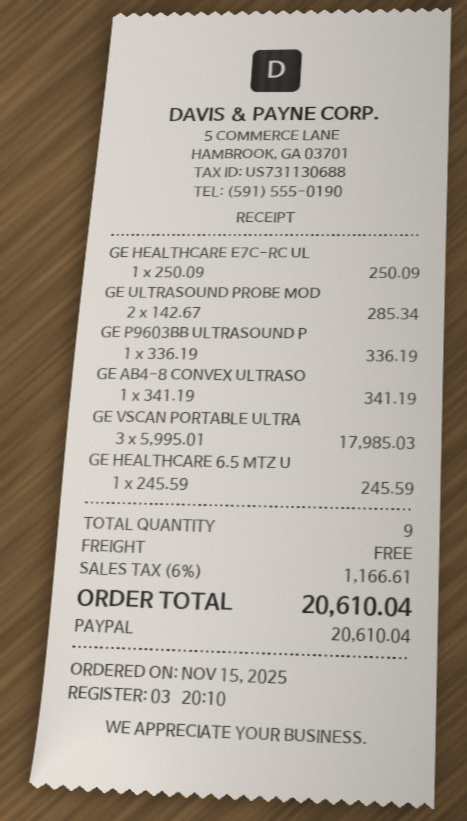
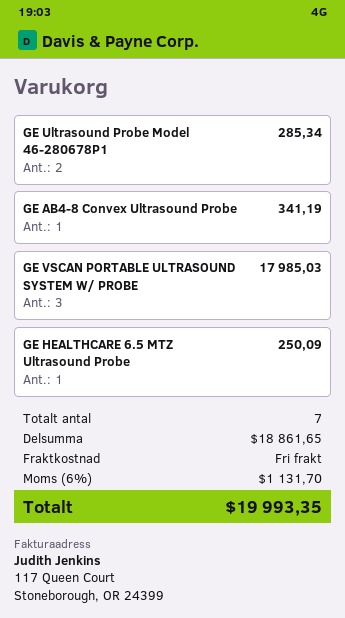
GE HEALTHCARE E7C-RC UL: 1 for 250.09 -> none
GE P9603BB ULTRASOUND P: 1 for 336.19 -> none
GE HEALTHCARE 6.5 MTZ U: 1 for 245.59 -> 1 for 250.09
total quantity: 9 -> 7
tax: 6% = 1166.61 -> 6% = 1131.70
total: 20610.04 -> 19993.35

